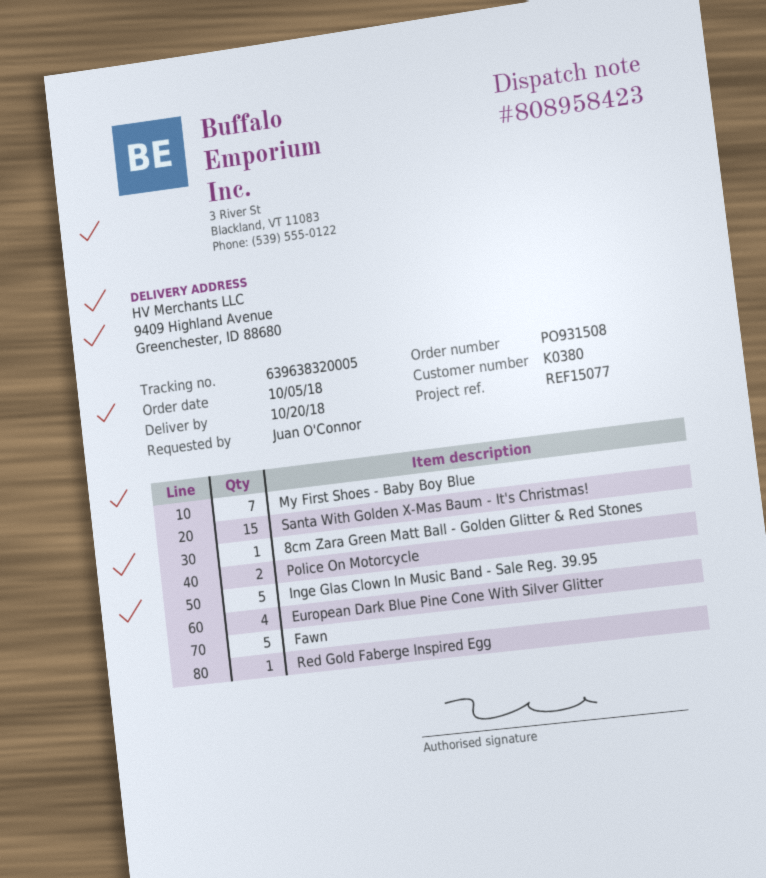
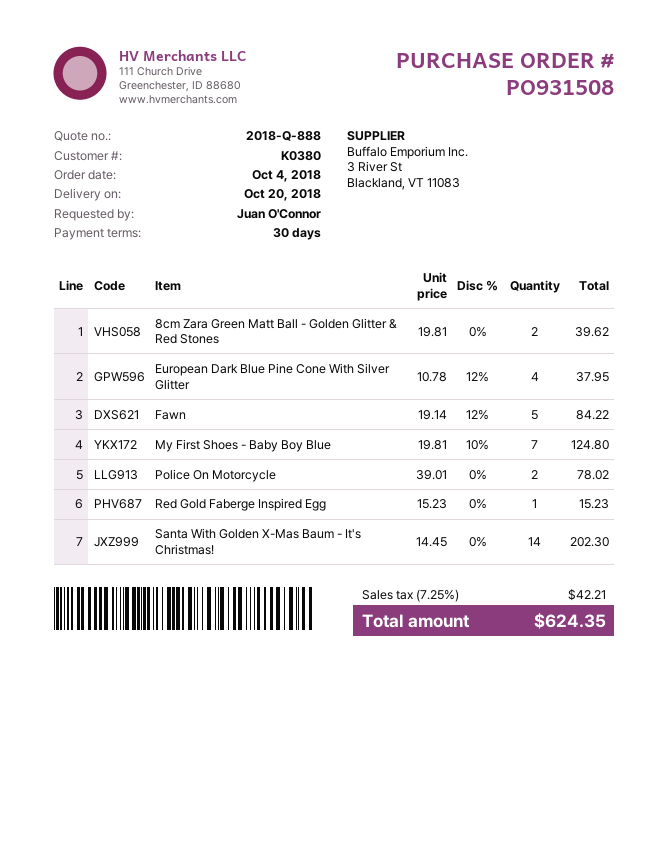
order date: 2018-10-05 -> 2018-10-04
Santa With Golden X-Mas Baum - It's Christmas!: 15 -> 14
8cm Zara Green Matt Ball - Golden Glitter & Red Stones: 1 -> 2
Inge Glas Clown In Music Band - Sale Reg. 39.95: 5 -> none

